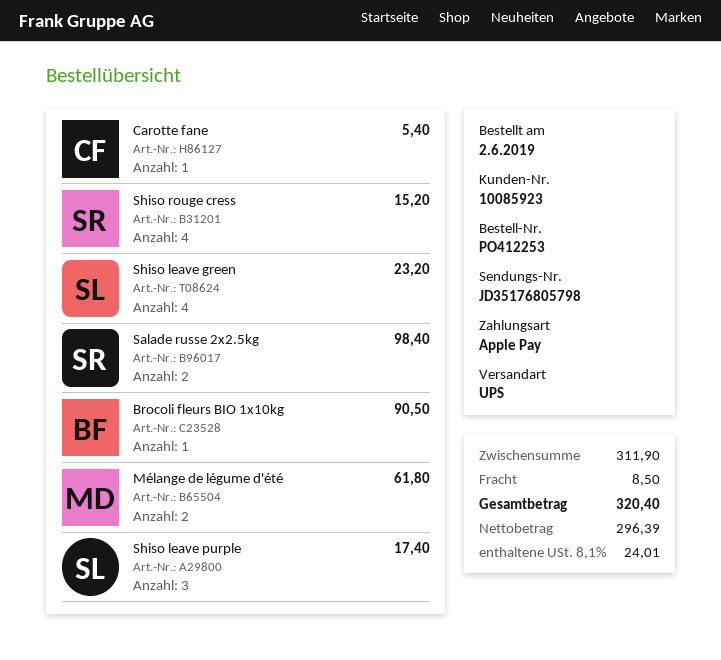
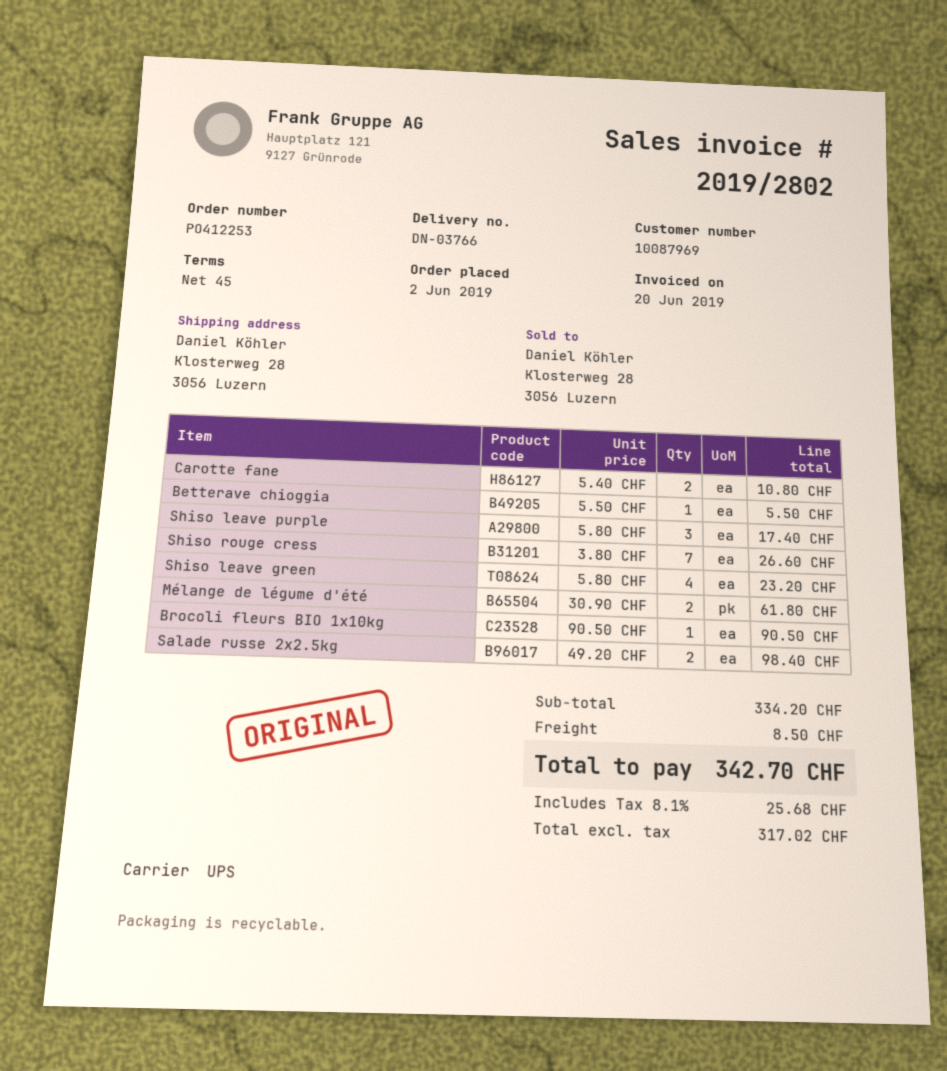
customer number: 10085923 -> 10087969
Carotte fane: 1 for 5.40 -> 2 for 10.80
Shiso rouge cress: 4 for 15.20 -> 7 for 26.60
Betterave chioggia: none -> 1 for 5.50
subtotal: 311.90 -> 334.20
net: 296.39 -> 317.02
tax: 8.1% = 24.01 -> 8.1% = 25.68
total: 320.40 -> 342.70

